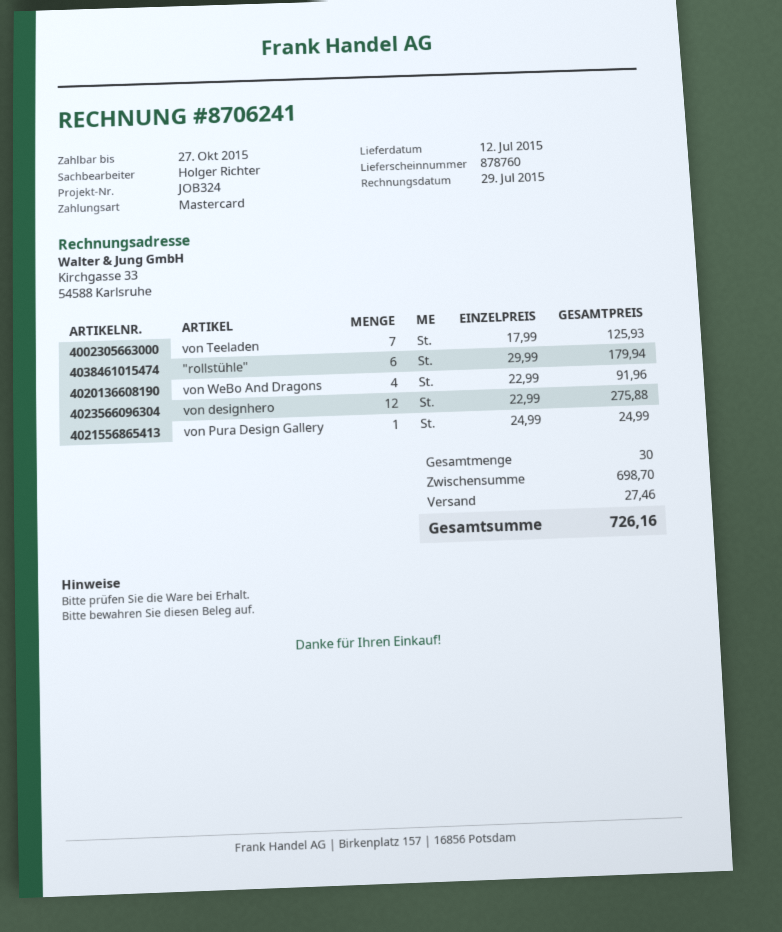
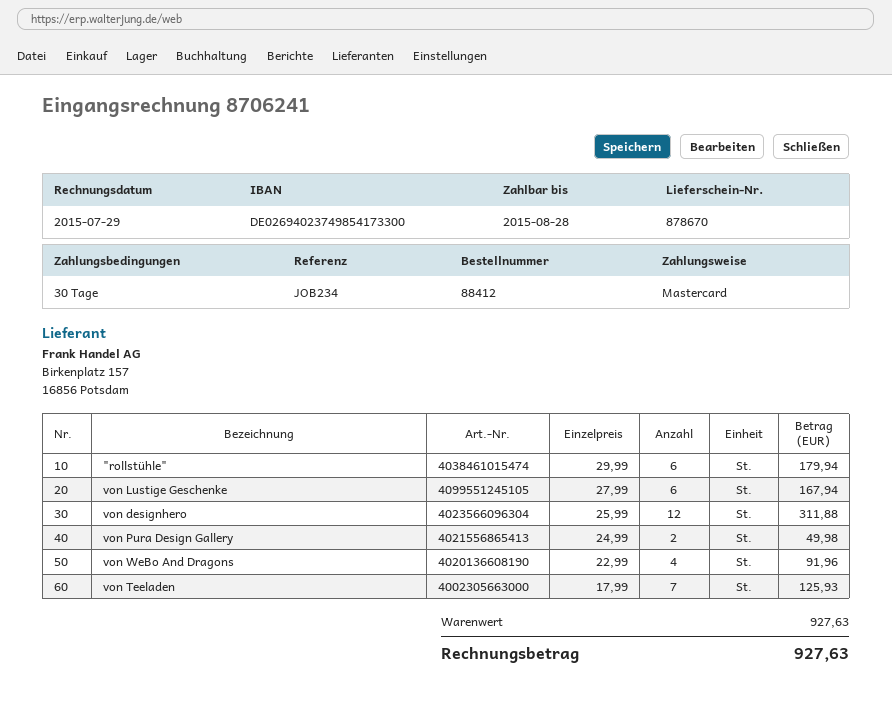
delivery note number: 878760 -> 878670
due date: 2015-10-27 -> 2015-08-28
reference: JOB324 -> JOB234
von designhero: 12 x 22.99 = 275.88 -> 12 x 25.99 = 311.88
von Pura Design Gallery: 1 x 24.99 = 24.99 -> 2 x 24.99 = 49.98
von Lustige Geschenke: none -> 6 x 27.99 = 167.94
subtotal: 698.70 -> 927.63
shipping: 27.46 -> none
total: 726.16 -> 927.63

